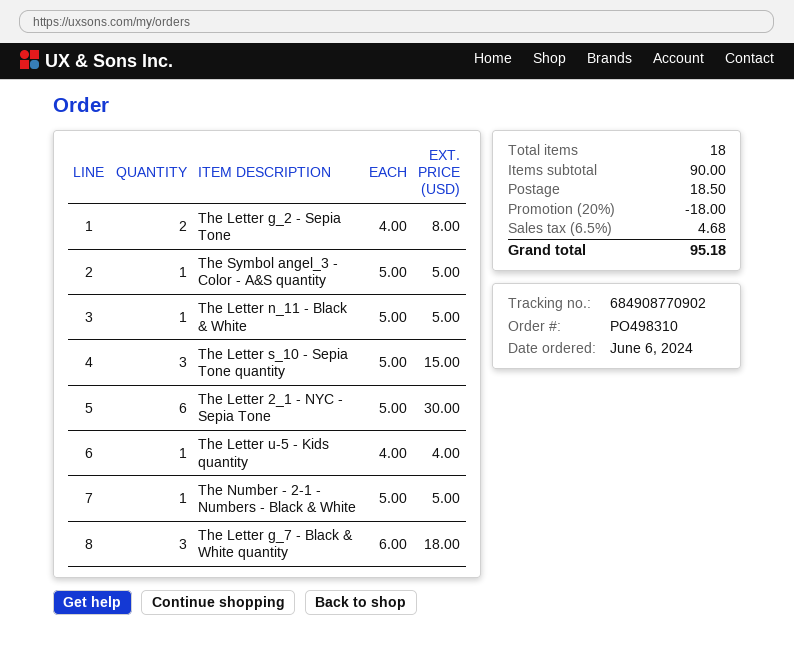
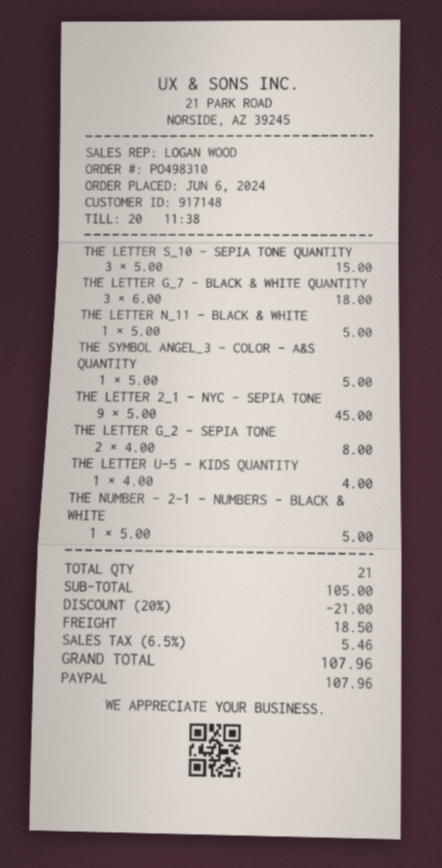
The Letter 2_1 - NYC - Sepia Tone: 6 x 5.00 = 30.00 -> 9 x 5.00 = 45.00
total quantity: 18 -> 21
subtotal: 90.00 -> 105.00
discount: 20% = 18.00 -> 20% = 21.00
tax: 6.5% = 4.68 -> 6.5% = 5.46
total: 95.18 -> 107.96

